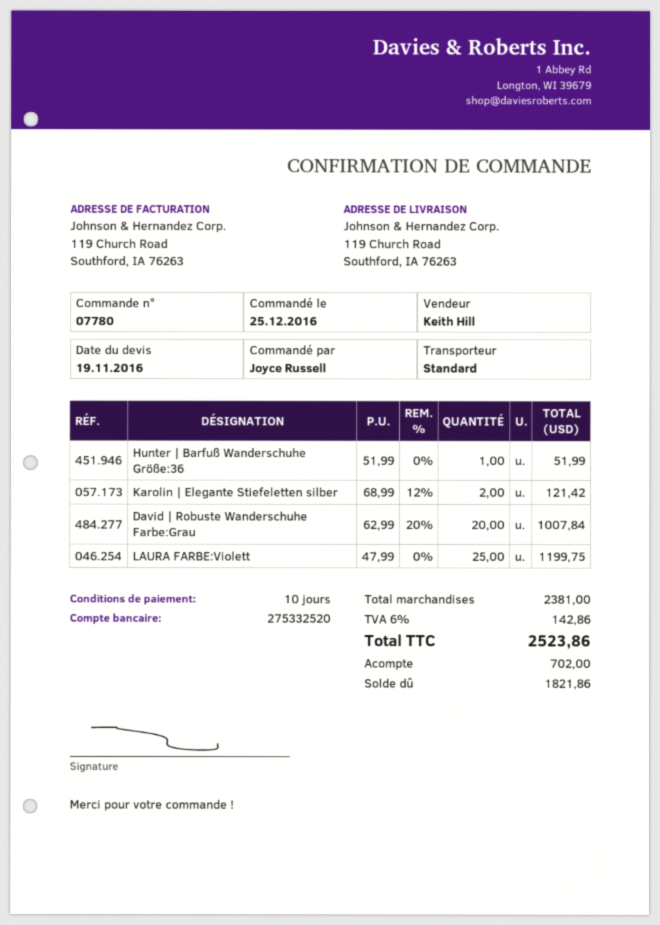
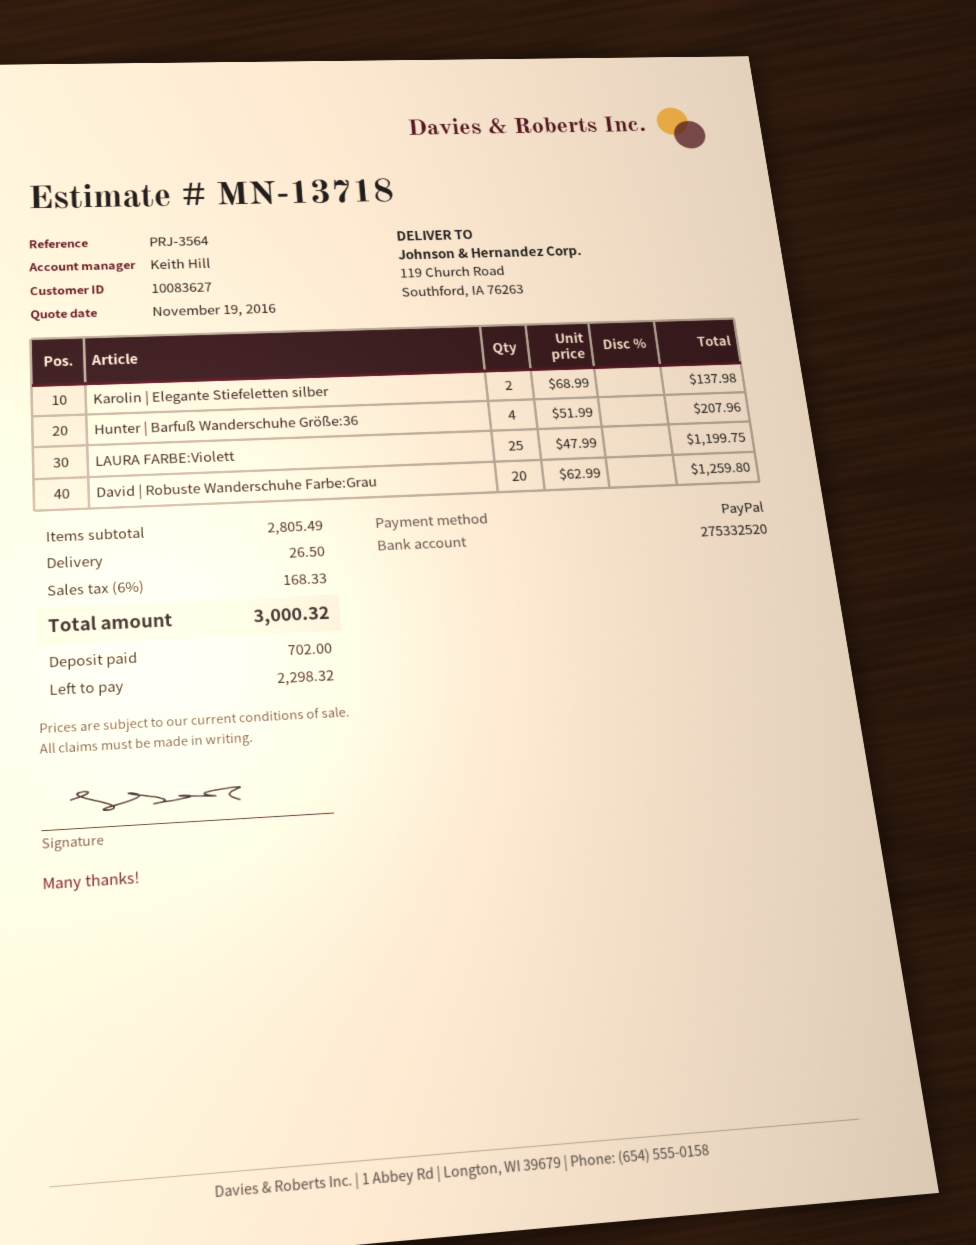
Hunter | Barfuß Wanderschuhe Größe:36: 1 x 51.99 = 51.99 -> 4 x 51.99 = 207.96
Karolin | Elegante Stiefeletten silber: 2 x 68.99 - 12% = 121.42 -> 2 x 68.99 = 137.98
David | Robuste Wanderschuhe Farbe:Grau: 20 x 62.99 - 20% = 1007.84 -> 20 x 62.99 = 1259.80
subtotal: 2381.00 -> 2805.49
shipping: none -> 26.50
tax: 6% = 142.86 -> 6% = 168.33
total: 2523.86 -> 3000.32
balance: 1821.86 -> 2298.32

